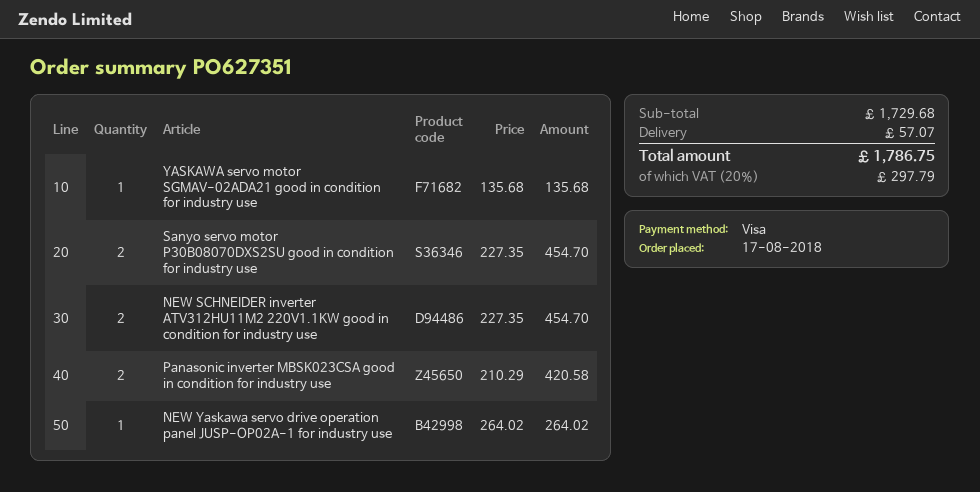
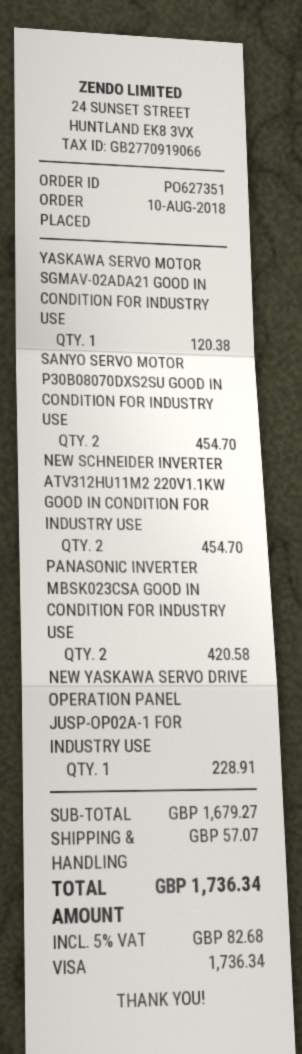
order date: 2018-08-17 -> 2018-08-10
YASKAWA servo motor SGMAV-02ADA21 good in condition for industry use: 1 for 135.68 -> 1 for 120.38
NEW Yaskawa servo drive operation panel JUSP-OP02A-1 for industry use: 1 for 264.02 -> 1 for 228.91
subtotal: 1729.68 -> 1679.27
tax: 20% = 297.79 -> 5% = 82.68
total: 1786.75 -> 1736.34

